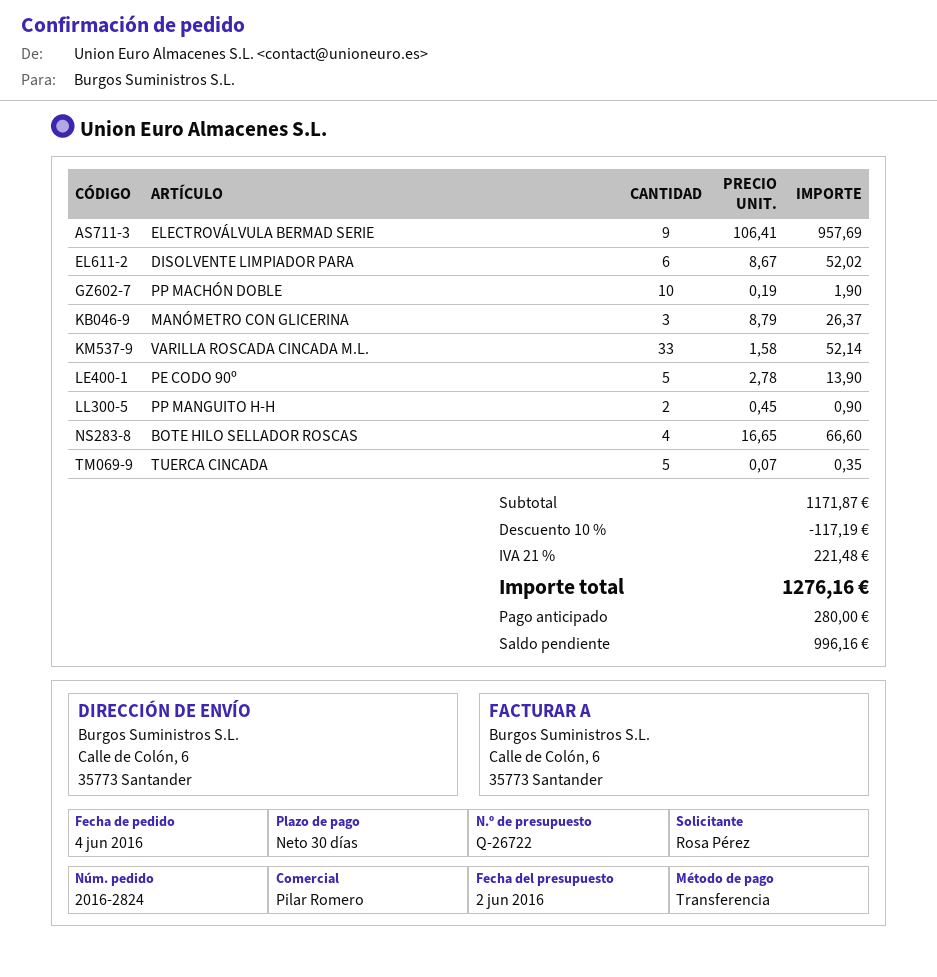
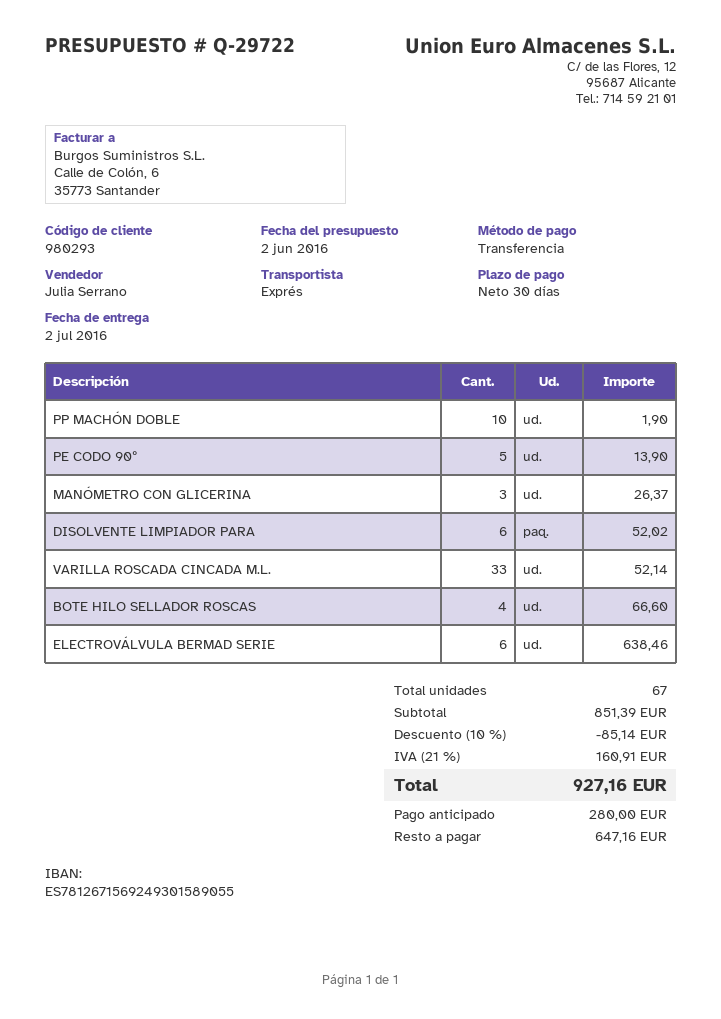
quote number: Q-26722 -> Q-29722
sales rep: Pilar Romero -> Julia Serrano
ELECTROVÁLVULA BERMAD SERIE: 9 for 957.69 -> 6 for 638.46
PP MANGUITO H-H: 2 for 0.90 -> none
TUERCA CINCADA: 5 for 0.35 -> none
subtotal: 1171.87 -> 851.39
discount: 10% = 117.19 -> 10% = 85.14
tax: 21% = 221.48 -> 21% = 160.91
total: 1276.16 -> 927.16
balance: 996.16 -> 647.16

